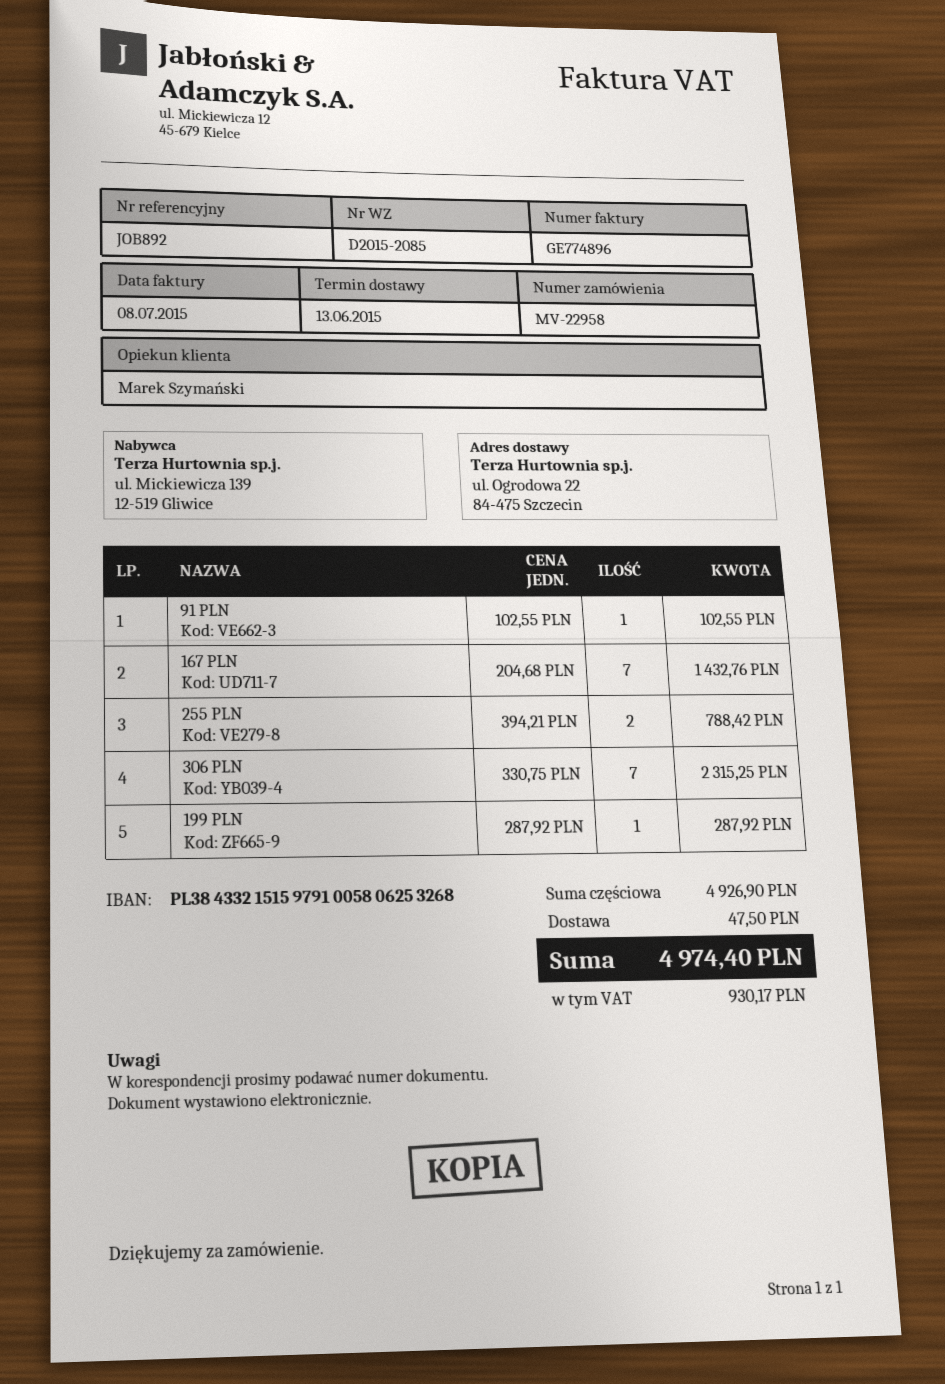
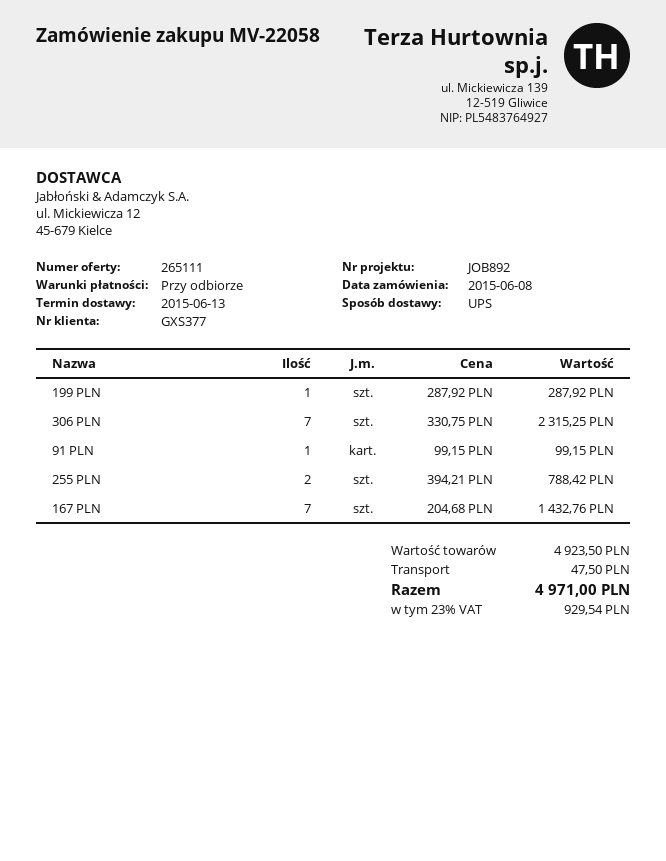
order number: MV-22958 -> MV-22058
91 PLN: 1 x 102.55 = 102.55 -> 1 x 99.15 = 99.15
subtotal: 4926.90 -> 4923.50
tax: 930.17 -> 929.54
total: 4974.40 -> 4971.00

